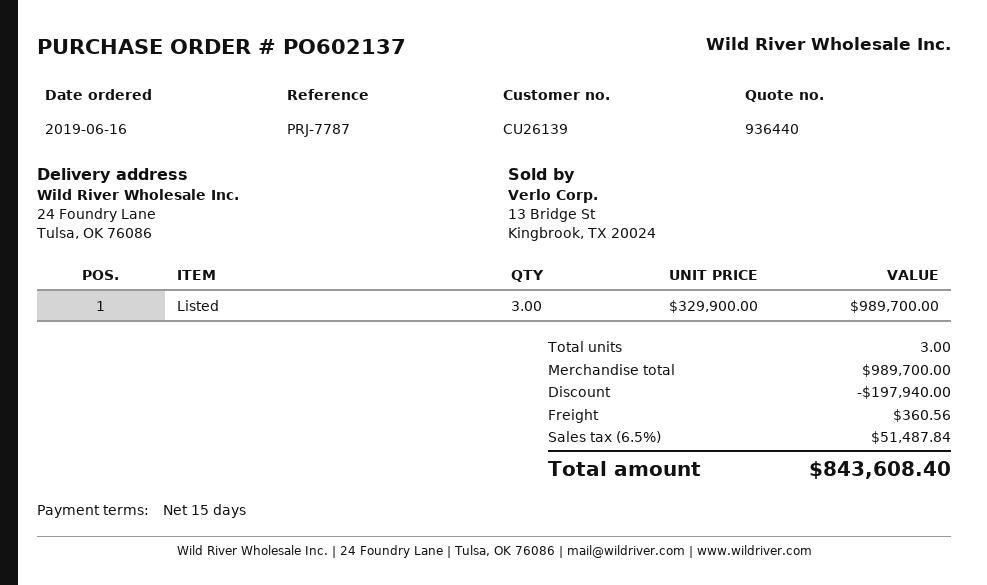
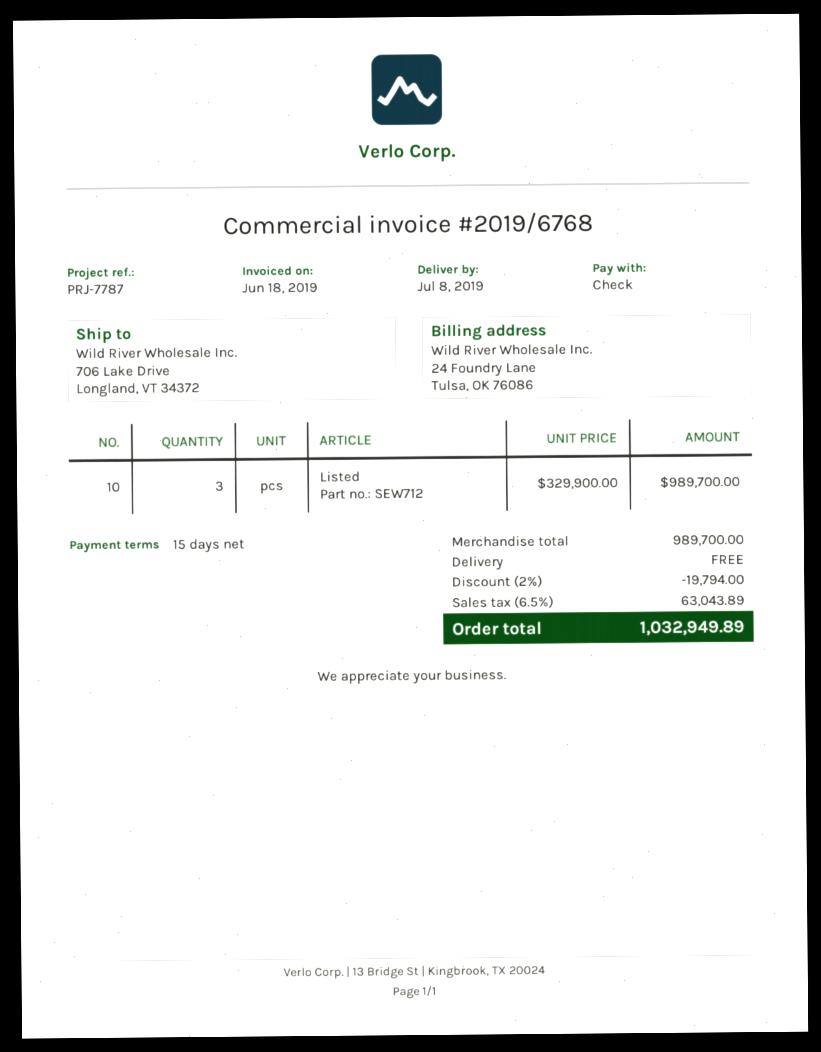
ship to: 24 Foundry Lane, Tulsa, OK 76086 -> 706 Lake Drive, Longland, VT 34372
discount: 197940.00 -> 19794.00
shipping: 360.56 -> 0.00
tax: 6.5% = 51487.84 -> 6.5% = 63043.89
total: 843608.40 -> 1032949.89

